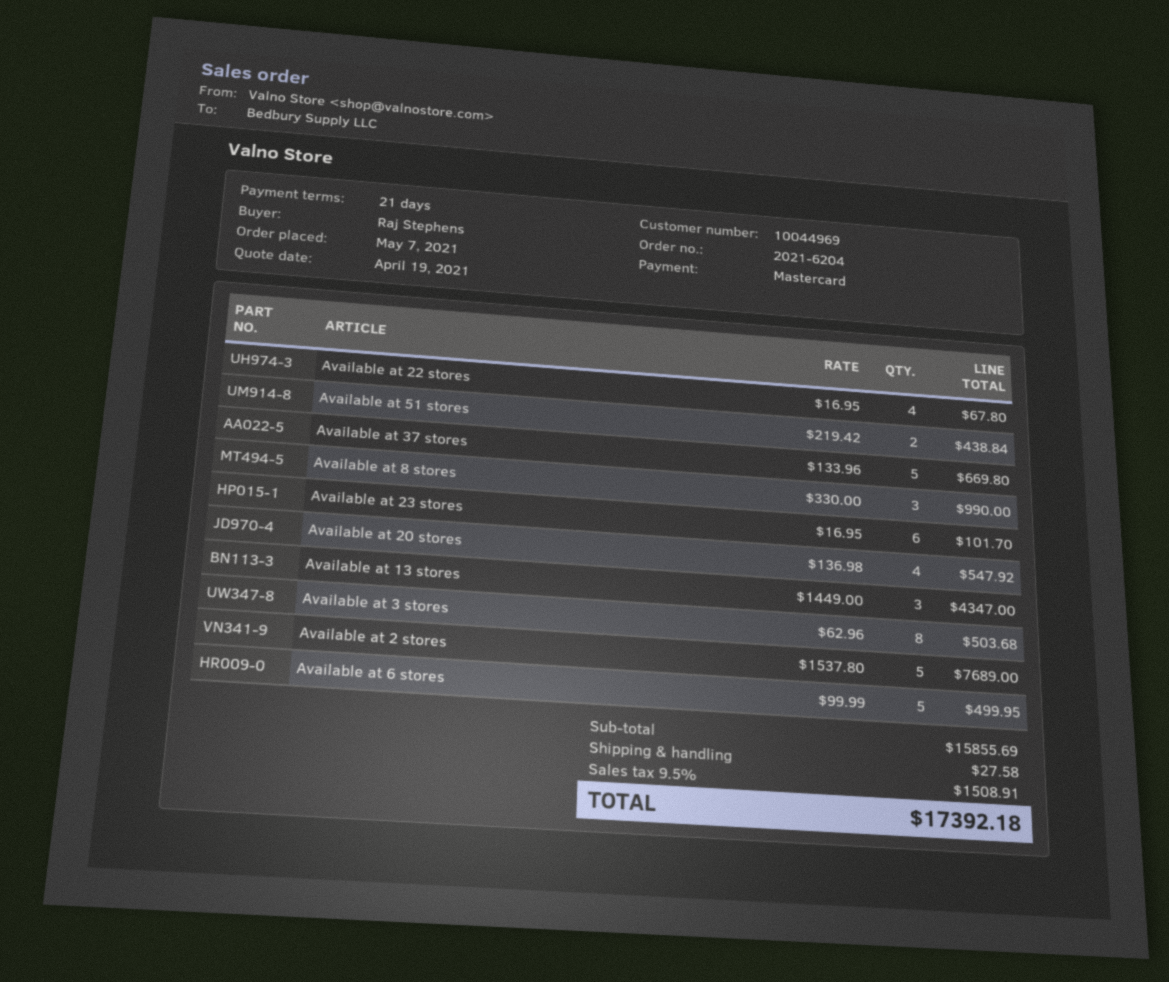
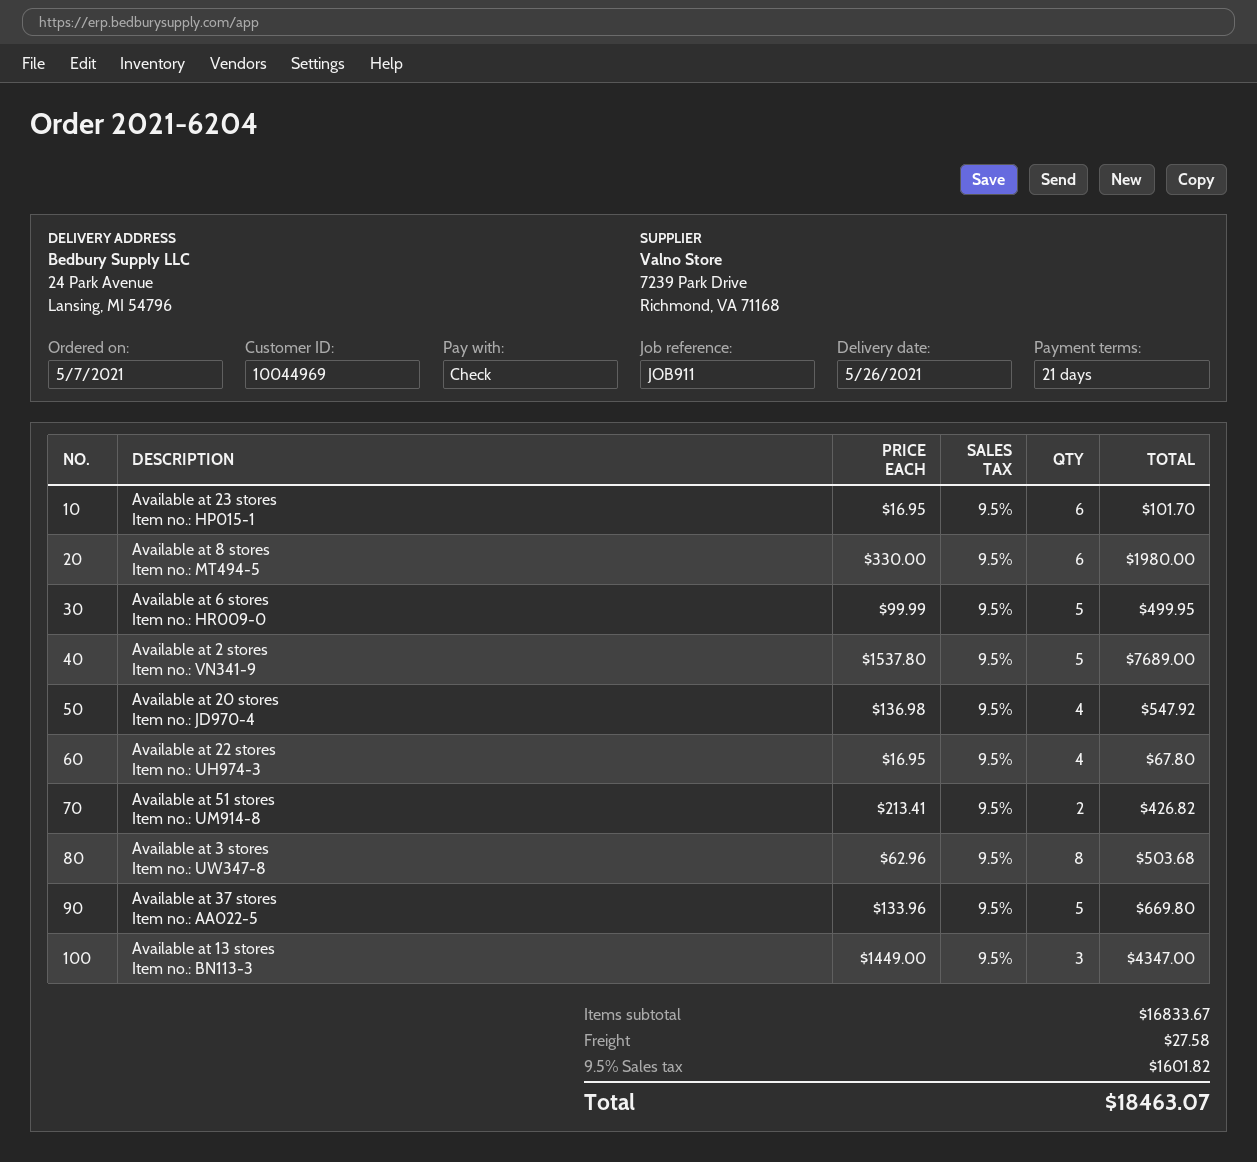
payment method: Mastercard -> cheque
Available at 51 stores: 2 x 219.42 = 438.84 -> 2 x 213.41 = 426.82
Available at 8 stores: 3 x 330.00 = 990.00 -> 6 x 330.00 = 1980.00
subtotal: 15855.69 -> 16833.67
tax: 9.5% = 1508.91 -> 9.5% = 1601.82
total: 17392.18 -> 18463.07

